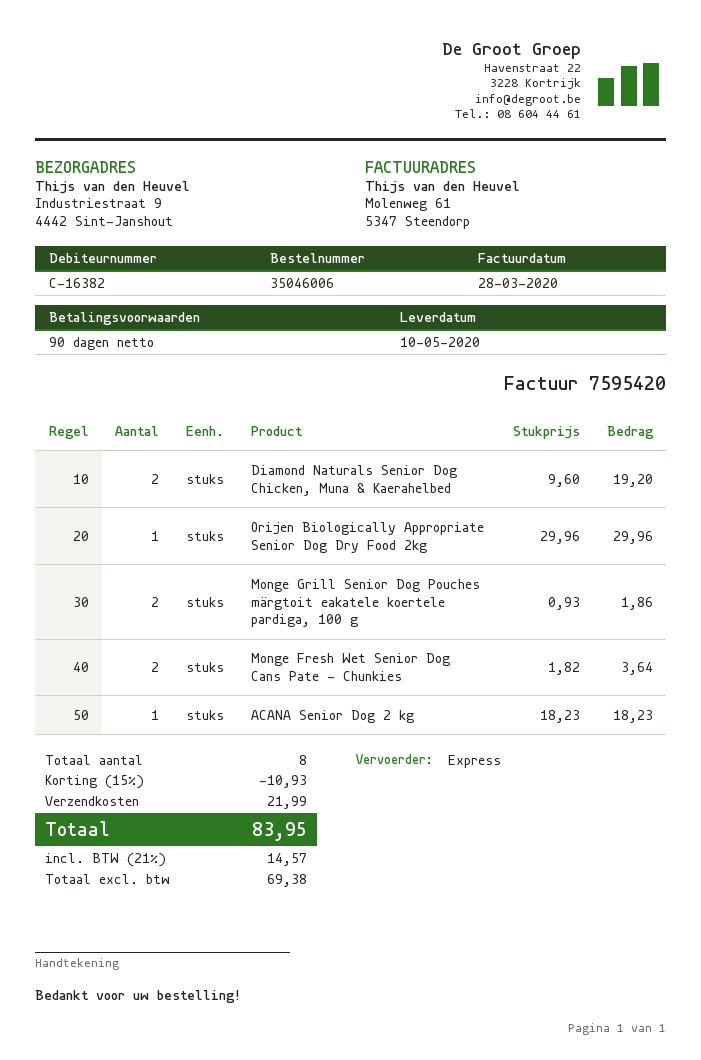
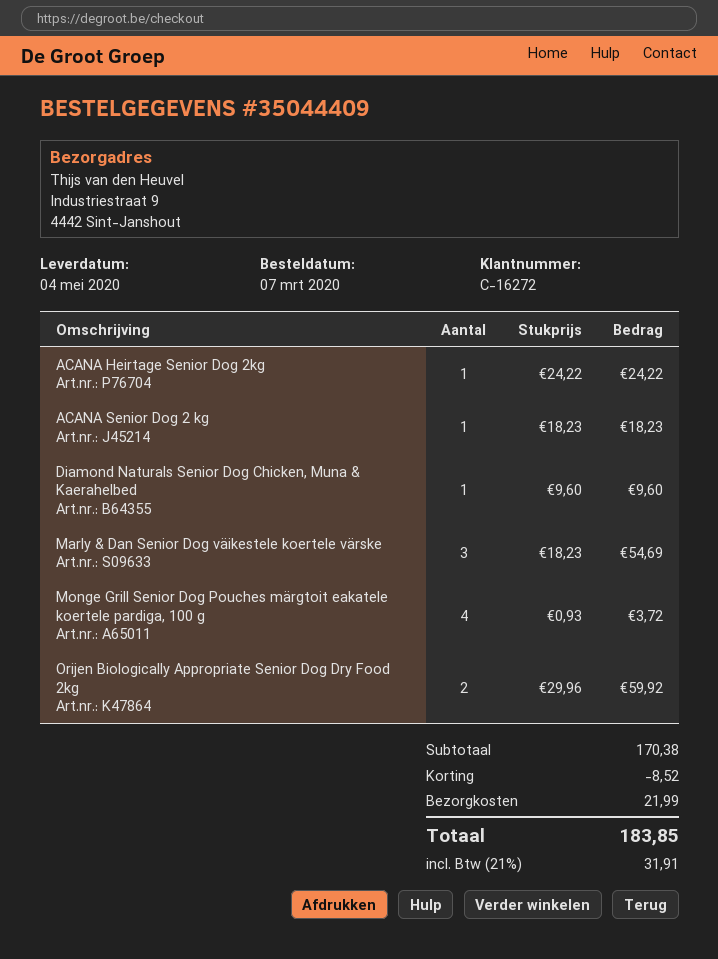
order number: 35046006 -> 35044409
delivery date: 2020-05-10 -> 2020-05-04
customer number: C-16382 -> C-16272
Diamond Naturals Senior Dog Chicken, Muna & Kaerahelbed: 2 x 9.60 = 19.20 -> 1 x 9.60 = 9.60
Orijen Biologically Appropriate Senior Dog Dry Food 2kg: 1 x 29.96 = 29.96 -> 2 x 29.96 = 59.92
Monge Grill Senior Dog Pouches märgtoit eakatele koertele pardiga, 100 g: 2 x 0.93 = 1.86 -> 4 x 0.93 = 3.72
Monge Fresh Wet Senior Dog Cans Pate - Chunkies: 2 x 1.82 = 3.64 -> none
ACANA Heirtage Senior Dog 2kg: none -> 1 x 24.22 = 24.22
Marly & Dan Senior Dog väikestele koertele värske: none -> 3 x 18.23 = 54.69
discount: 10.93 -> 8.52
tax: 21% = 14.57 -> 21% = 31.91
total: 83.95 -> 183.85

